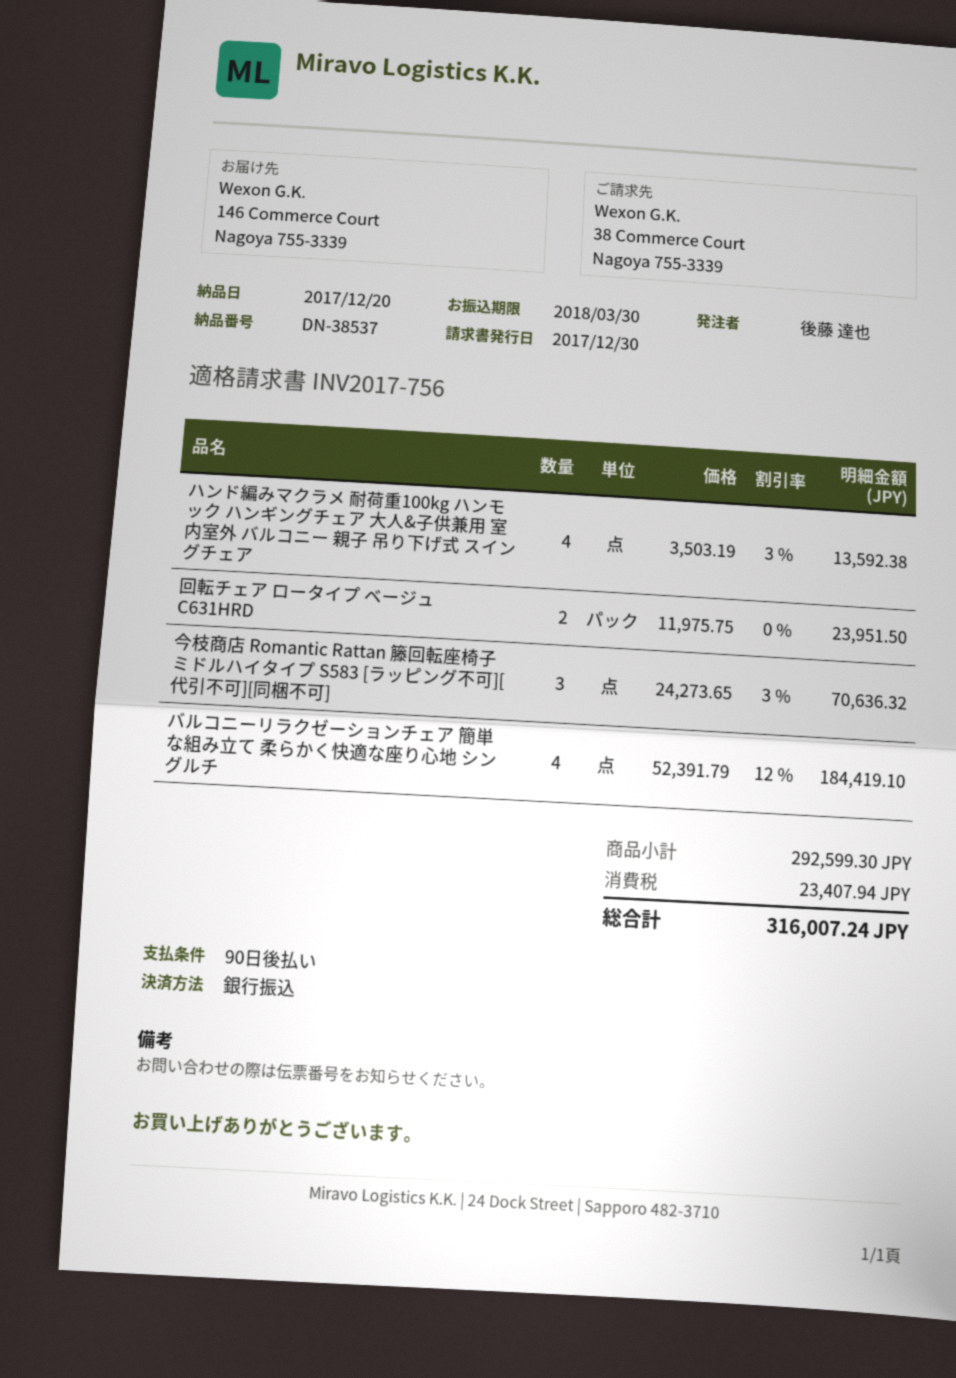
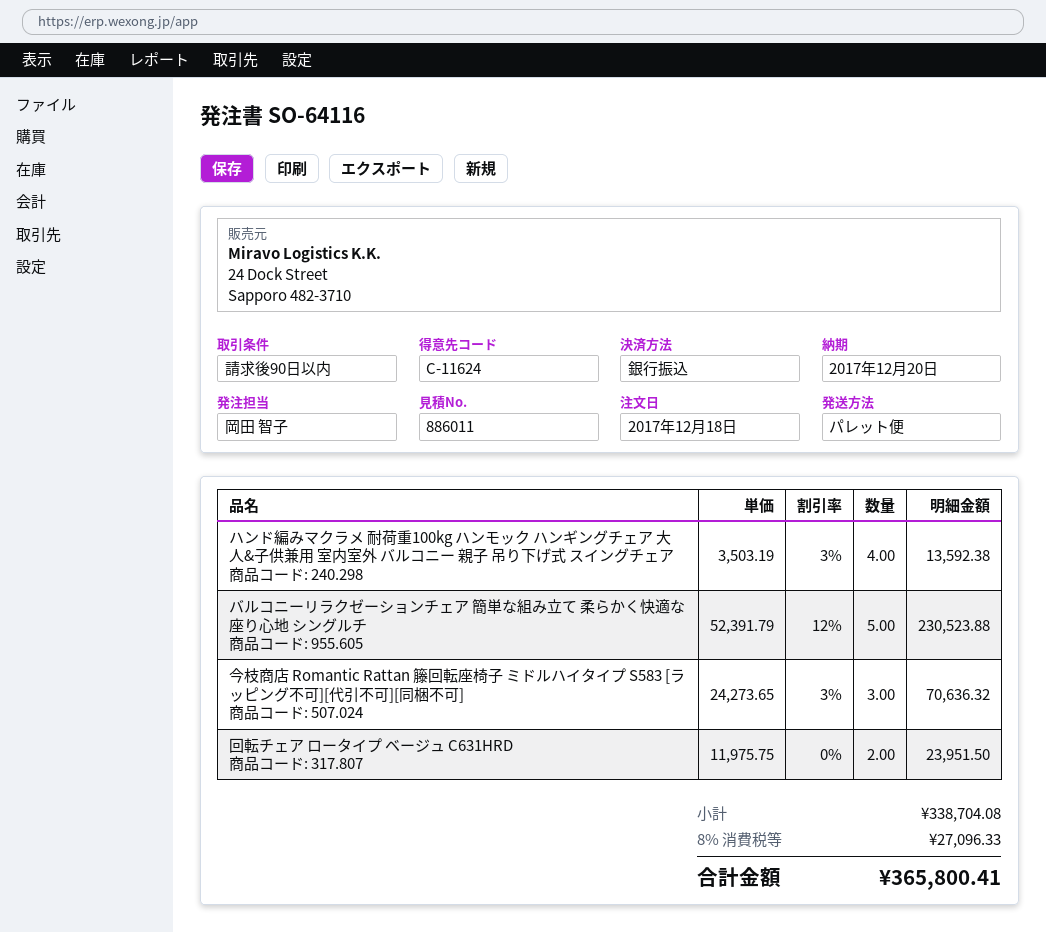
ordered by: 後藤 達也 -> 岡田 智子
バルコニーリラクゼーションチェア 簡単な組み立て 柔らかく快適な座り心地 シングルチ: 4 x 52391.79 - 12% = 184419.10 -> 5 x 52391.79 - 12% = 230523.88
subtotal: 292599.30 -> 338704.08
tax: 23407.94 -> 27096.33
total: 316007.24 -> 365800.41

